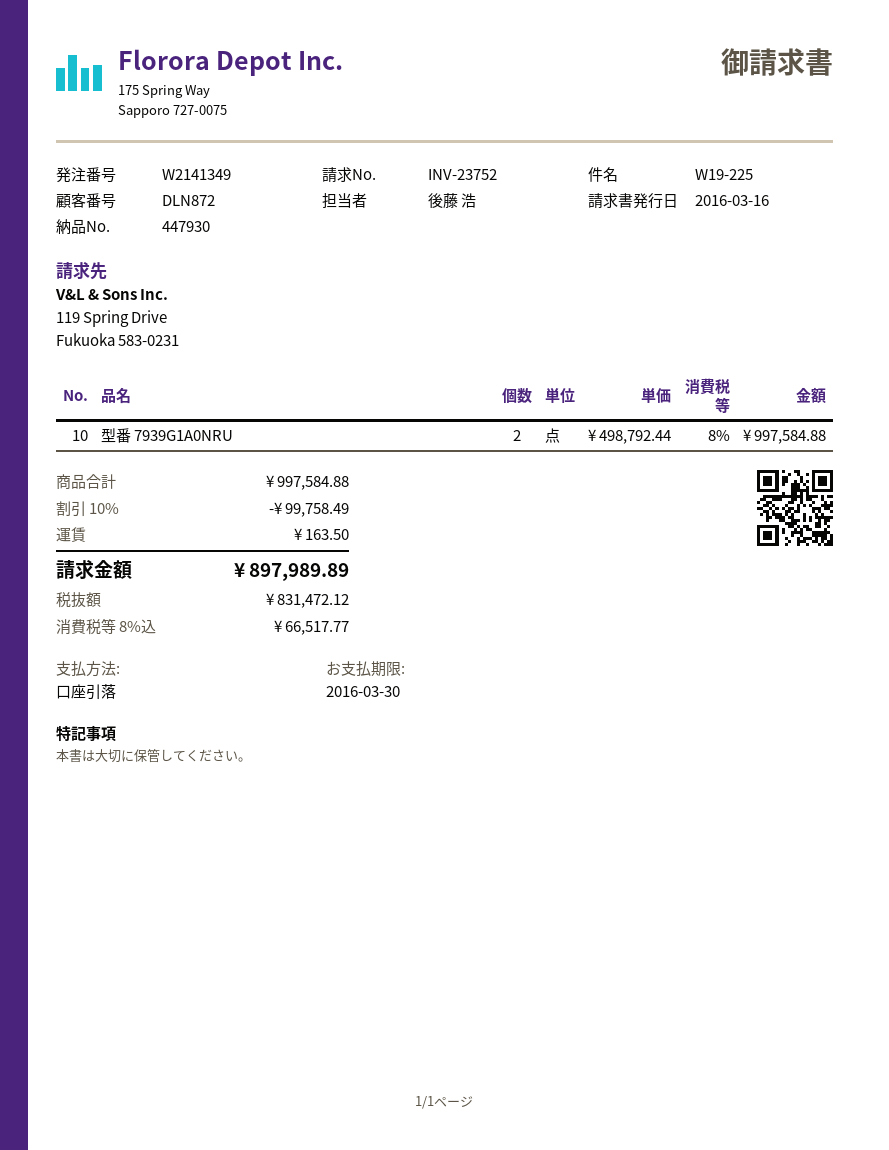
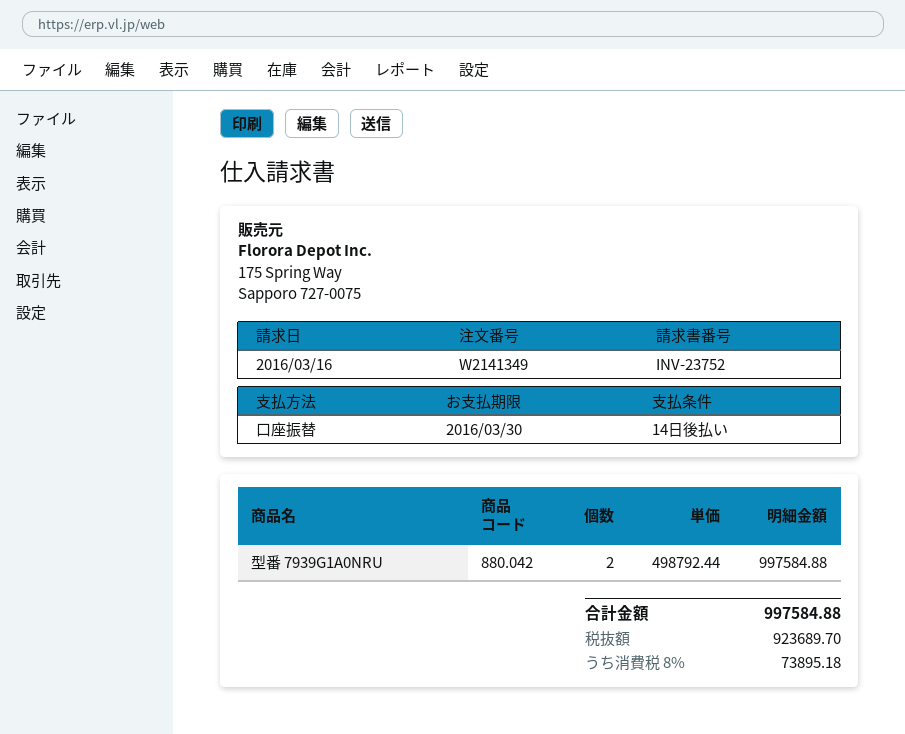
discount: 10% = 99758.49 -> none
shipping: 163.50 -> none
net: 831472.12 -> 923689.70
tax: 8% = 66517.77 -> 8% = 73895.18
total: 897989.89 -> 997584.88

